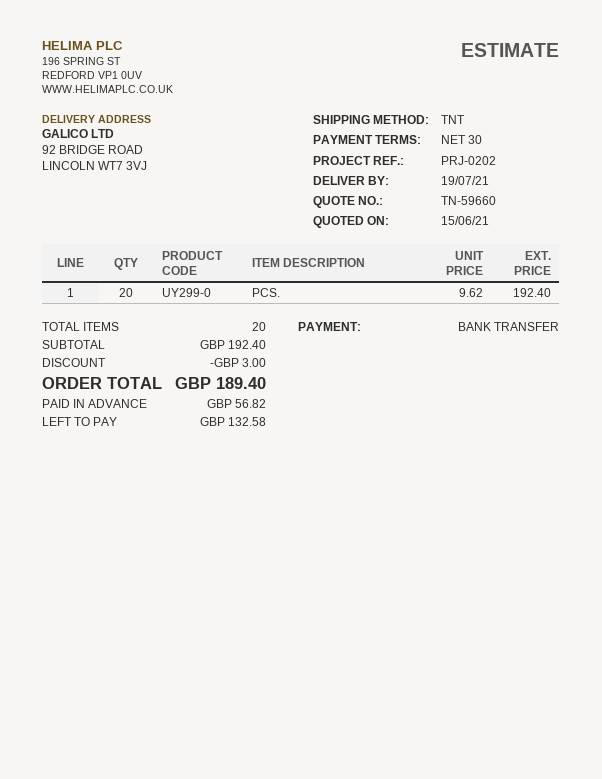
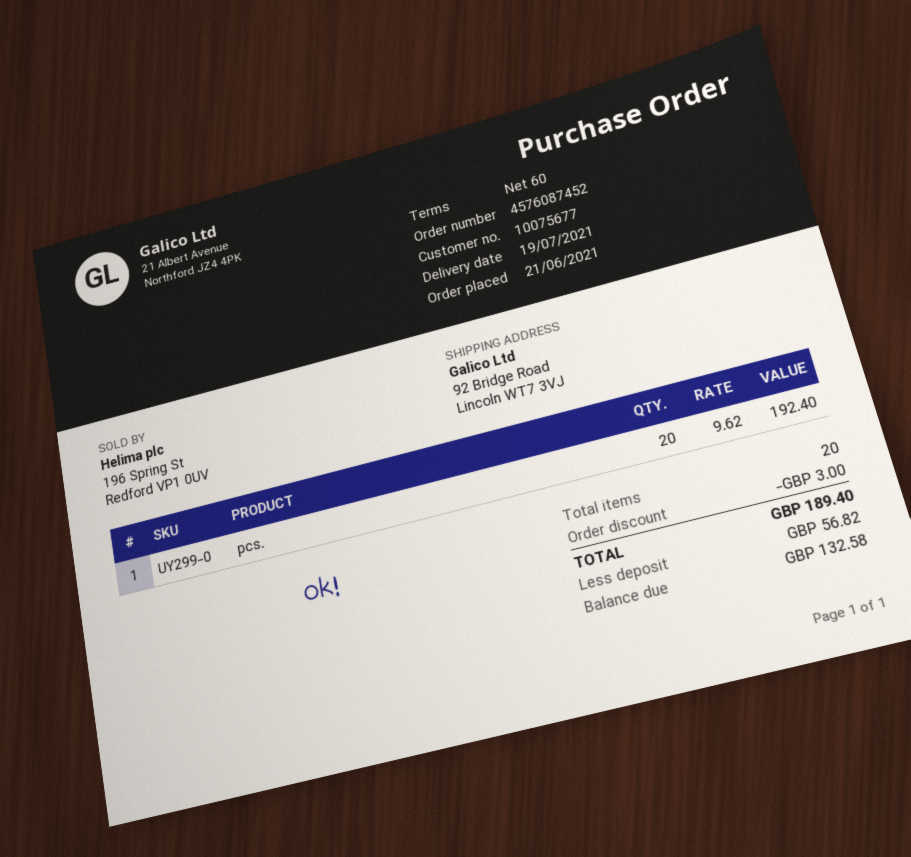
payment terms: 30 days -> 60 days

